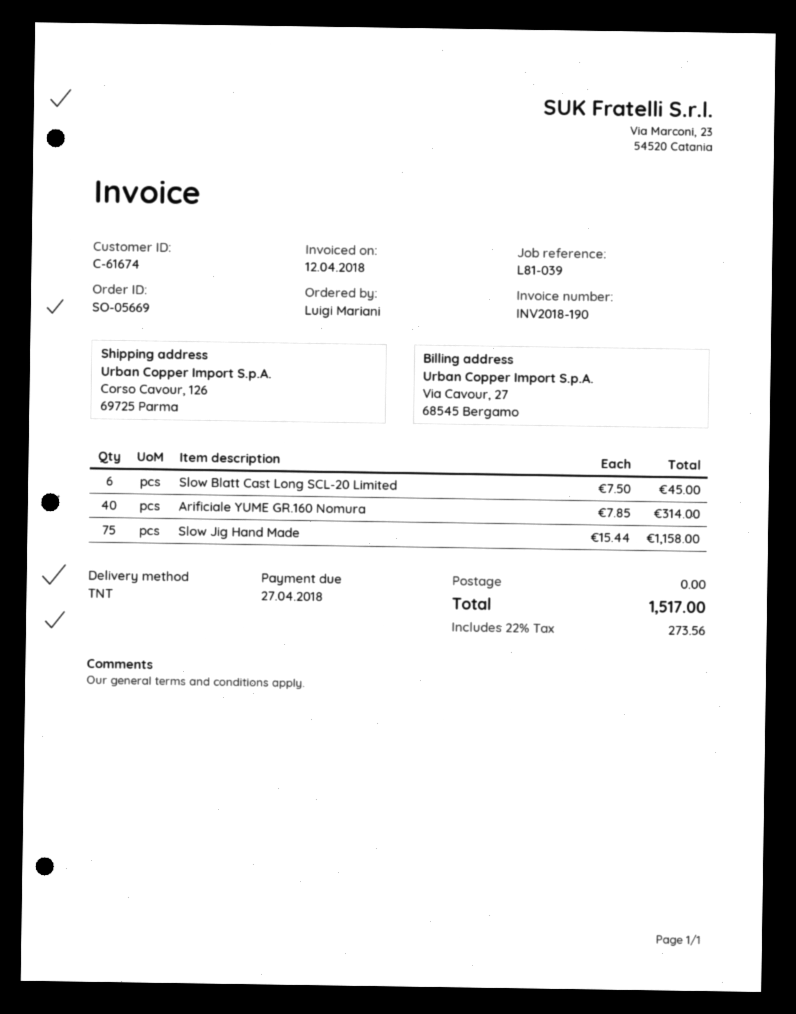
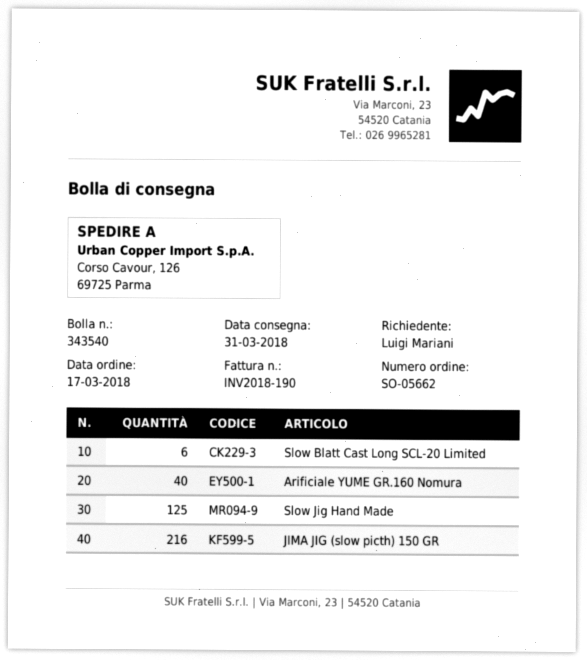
order number: SO-05669 -> SO-05662
Slow Jig Hand Made: 75 -> 125
JIMA JIG (slow picth) 150 GR: none -> 216

